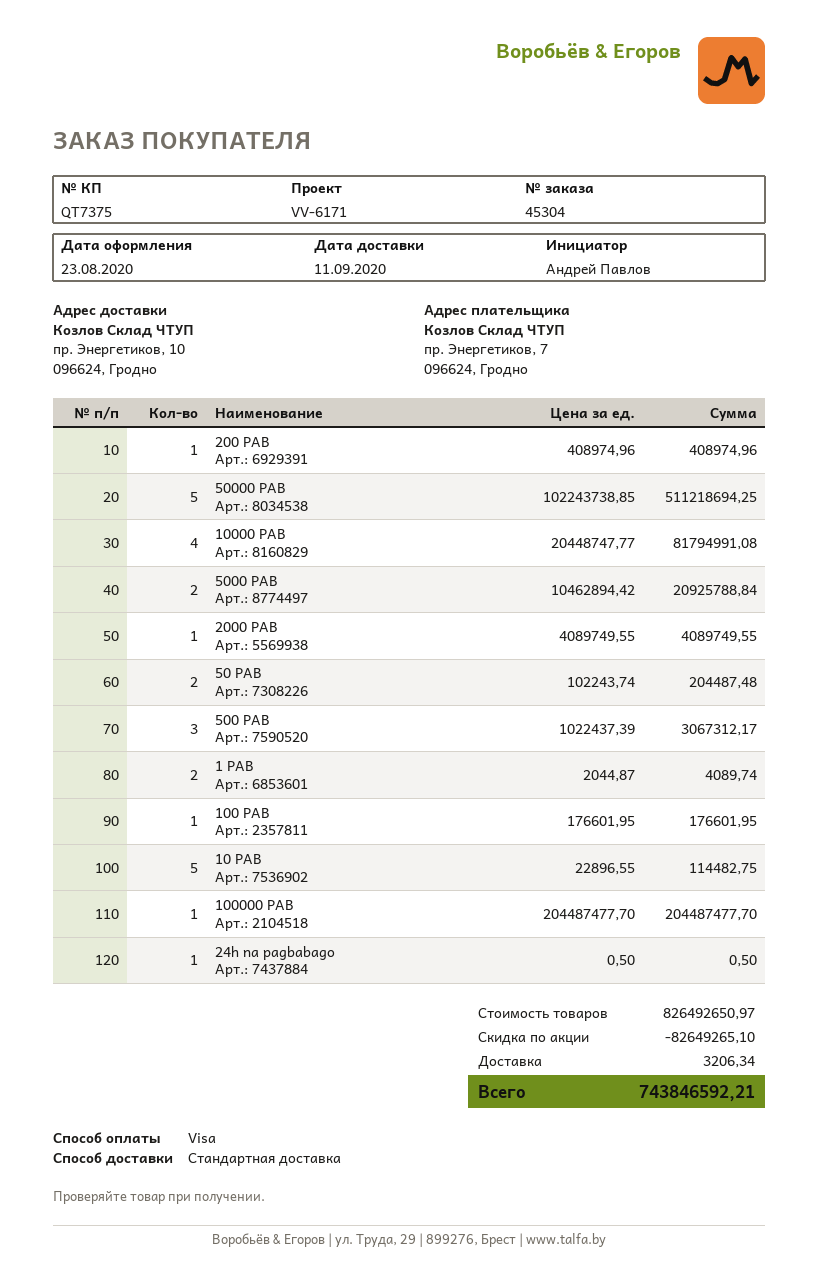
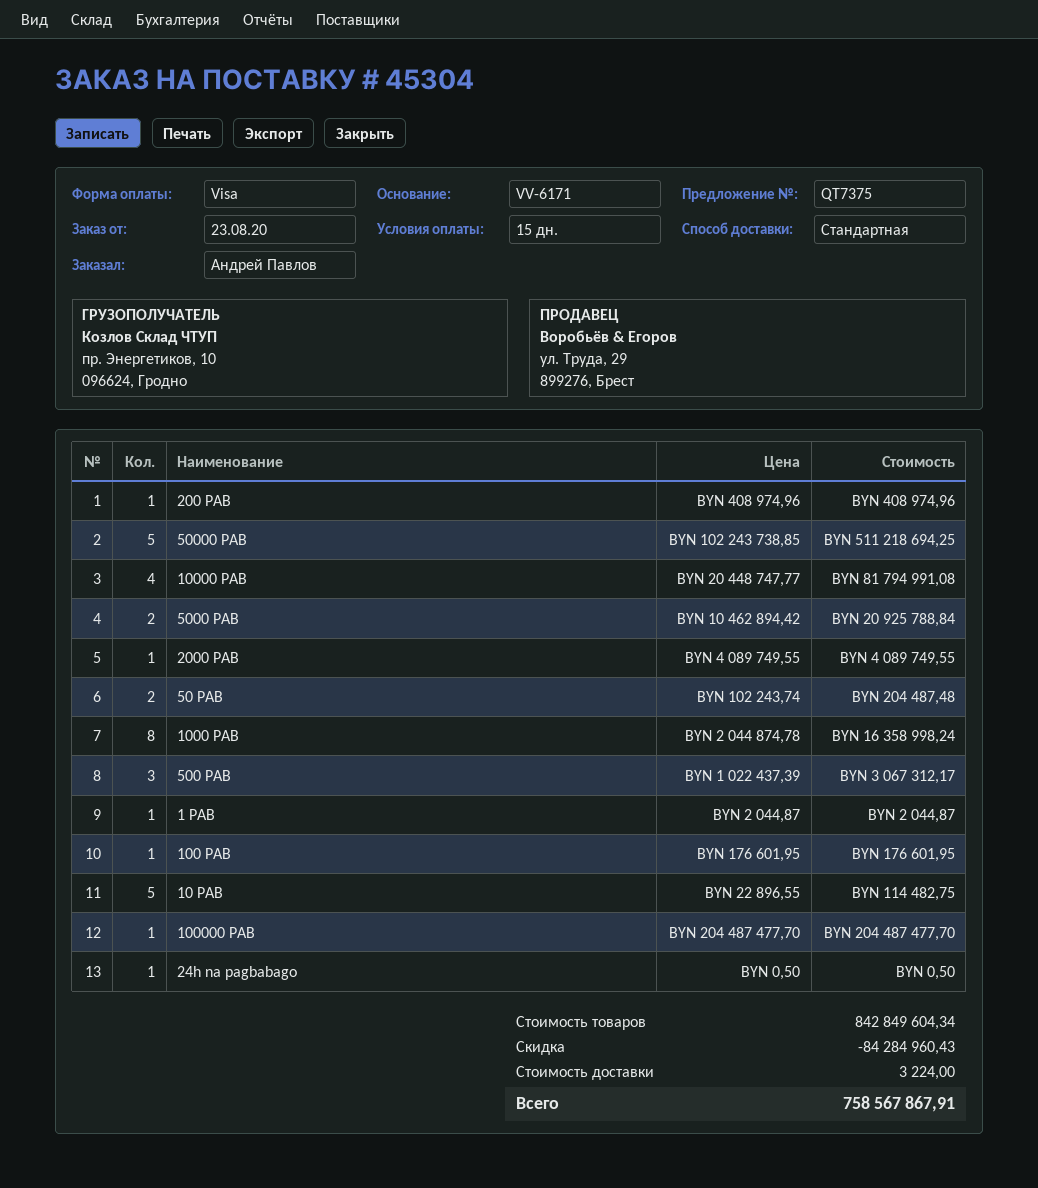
1 PAB: 2 x 2044.87 = 4089.74 -> 1 x 2044.87 = 2044.87
1000 PAB: none -> 8 x 2044874.78 = 16358998.24
subtotal: 826492650.97 -> 842849604.34
discount: 82649265.10 -> 84284960.43
shipping: 3206.34 -> 3224.00
total: 743846592.21 -> 758567867.91

